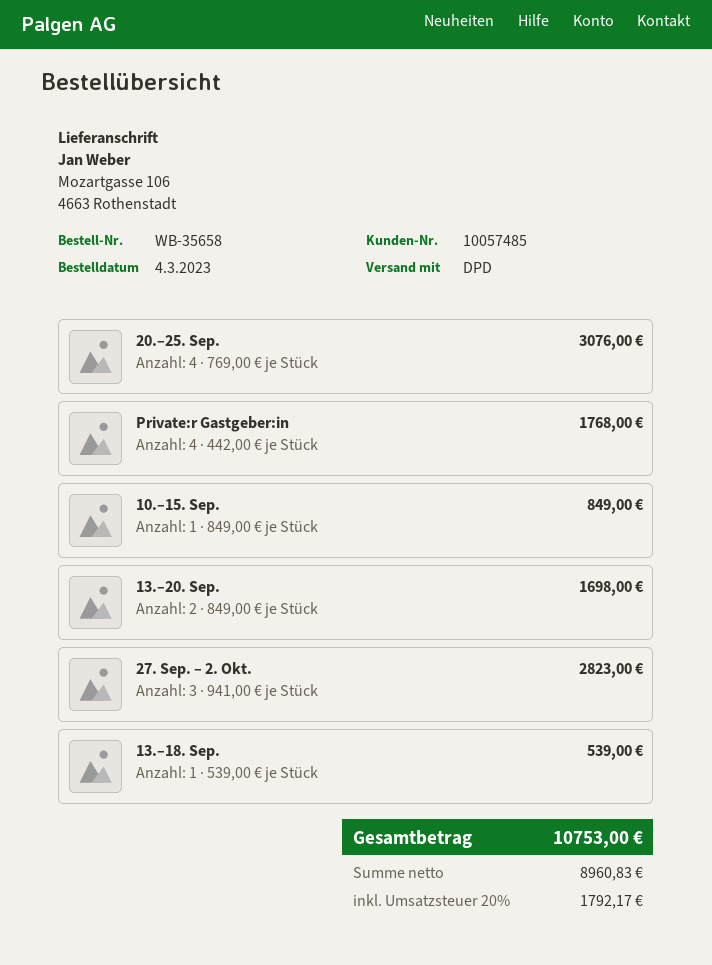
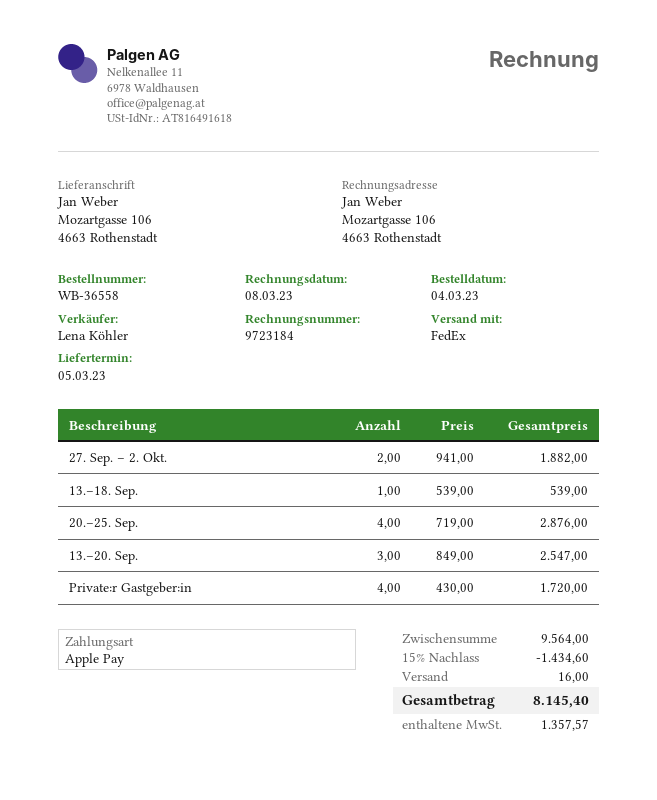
order number: WB-35658 -> WB-36558
shipping method: DPD -> FedEx
20.–25. Sep.: 4 x 769.00 = 3076.00 -> 4 x 719.00 = 2876.00
Private:r Gastgeber:in: 4 x 442.00 = 1768.00 -> 4 x 430.00 = 1720.00
10.–15. Sep.: 1 x 849.00 = 849.00 -> none
13.–20. Sep.: 2 x 849.00 = 1698.00 -> 3 x 849.00 = 2547.00
27. Sep. – 2. Okt.: 3 x 941.00 = 2823.00 -> 2 x 941.00 = 1882.00
discount: none -> 15% = 1434.60
shipping: none -> 16.00
tax: 1792.17 -> 1357.57
total: 10753.00 -> 8145.40

